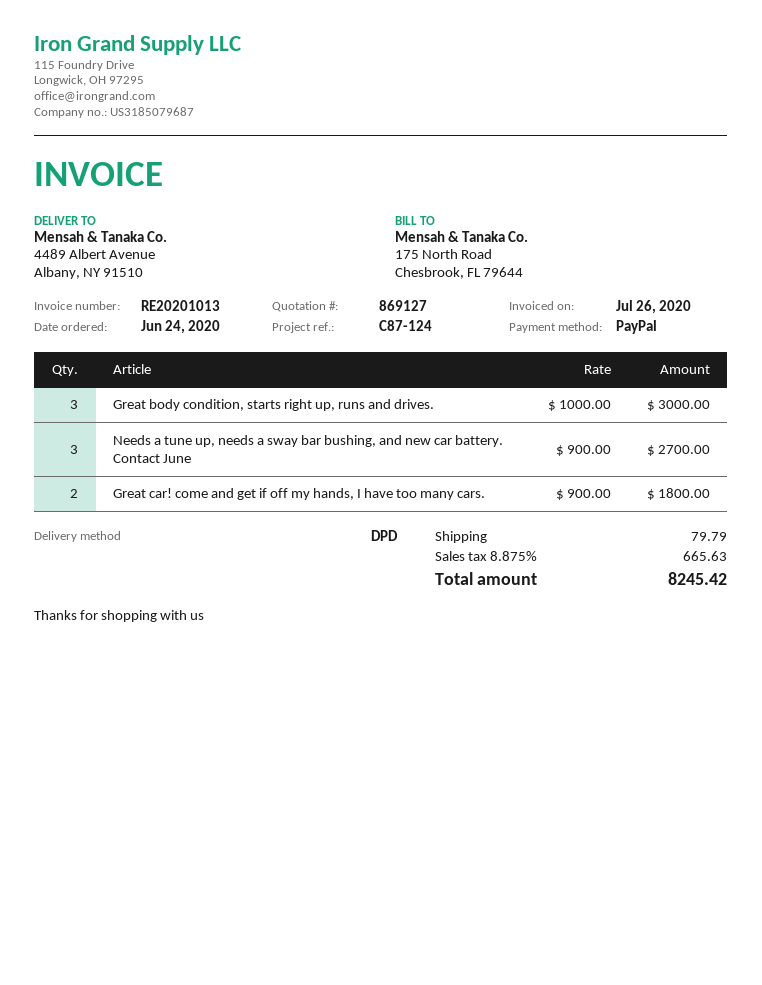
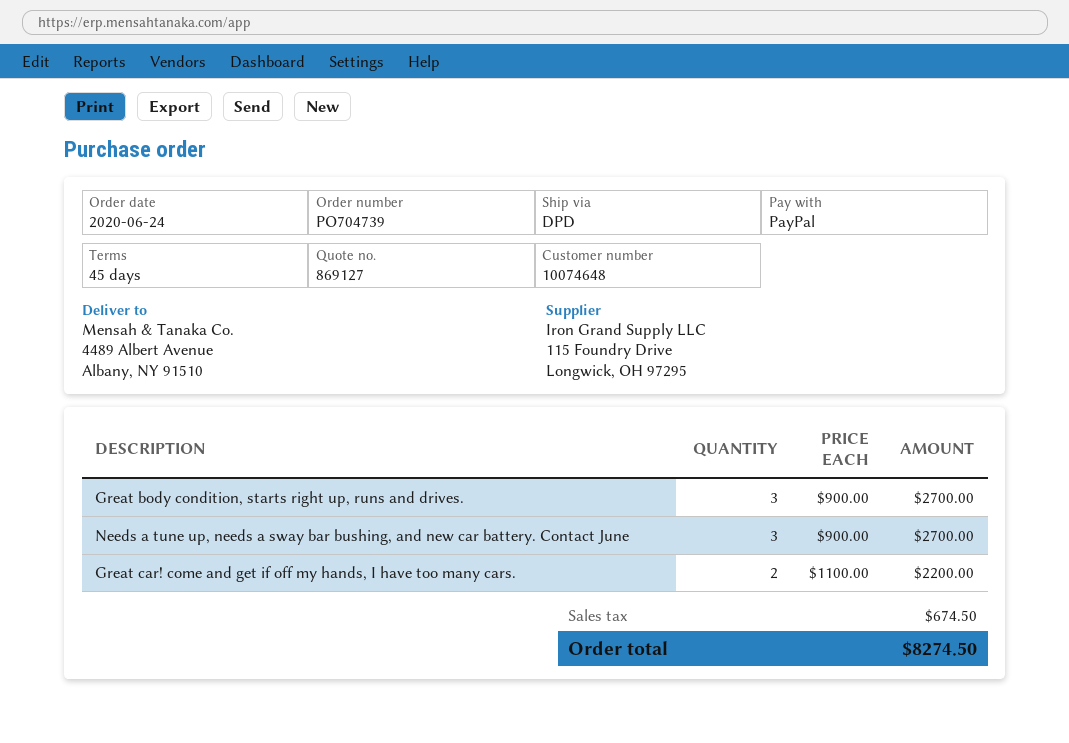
Great body condition, starts right up, runs and drives.: 3 x 1000.00 = 3000.00 -> 3 x 900.00 = 2700.00
Great car! come and get if off my hands, I have too many cars.: 2 x 900.00 = 1800.00 -> 2 x 1100.00 = 2200.00
shipping: 79.79 -> none
tax: 665.63 -> 674.50
total: 8245.42 -> 8274.50

